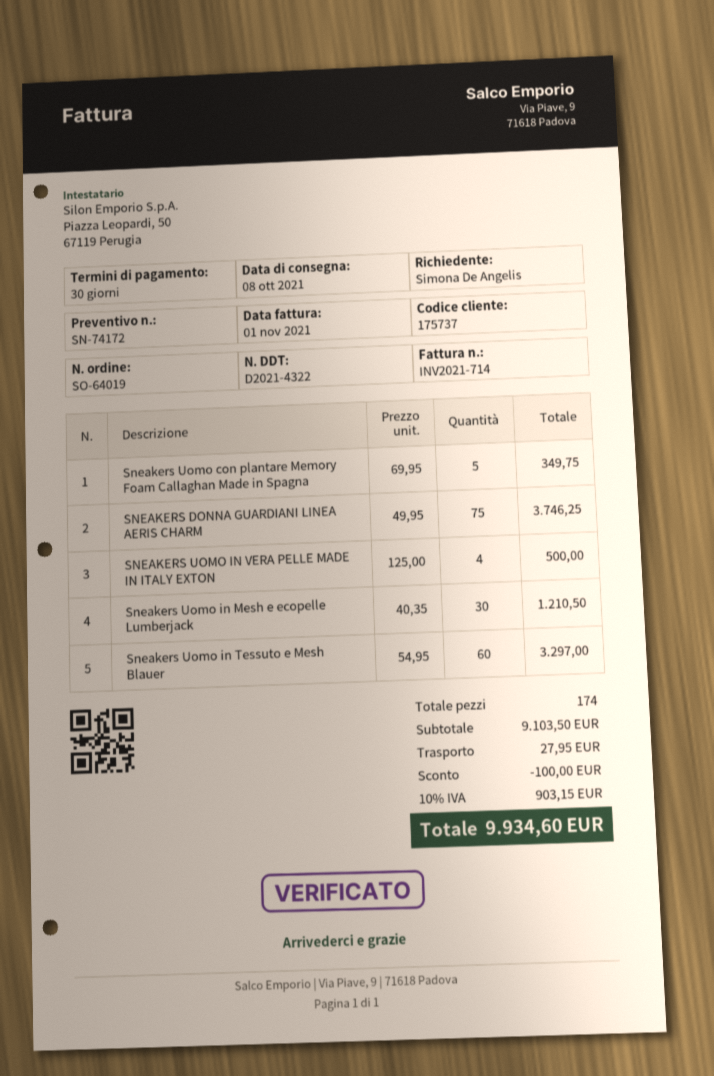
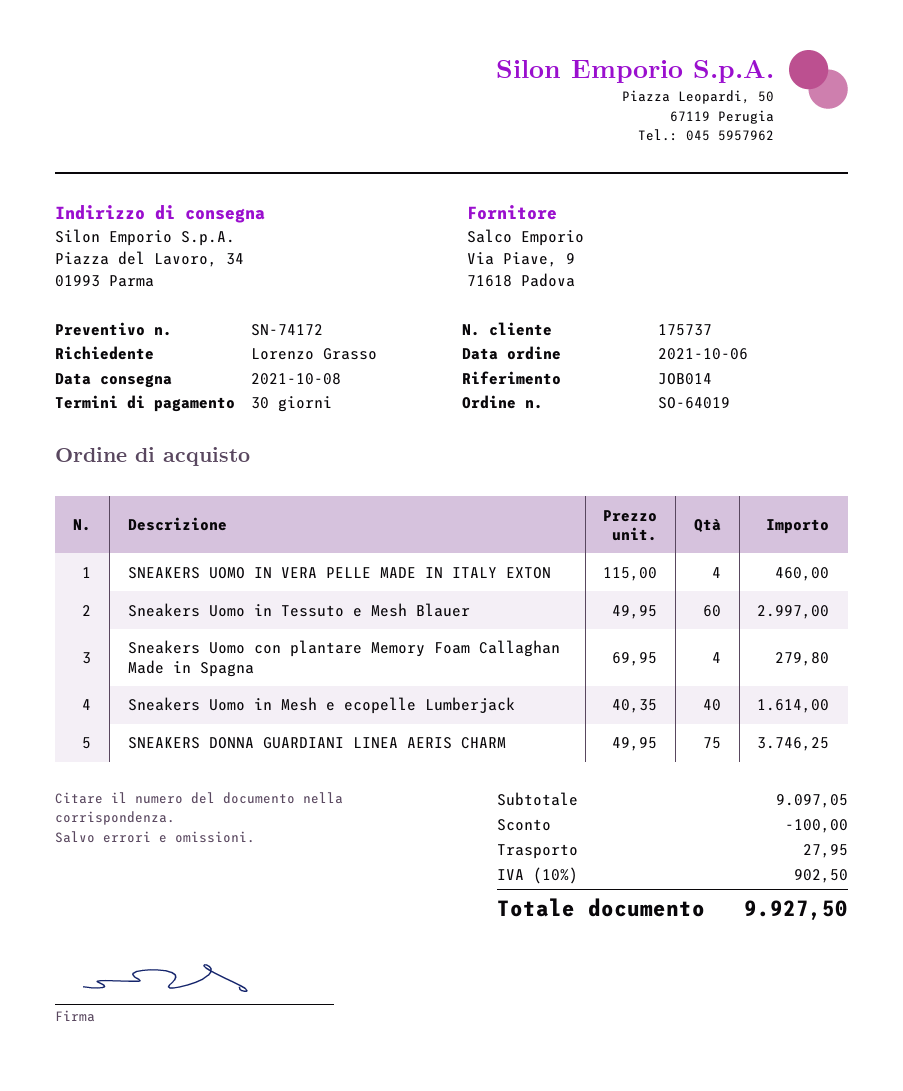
ordered by: Simona De Angelis -> Lorenzo Grasso
Sneakers Uomo con plantare Memory Foam Callaghan Made in Spagna: 5 x 69.95 = 349.75 -> 4 x 69.95 = 279.80
SNEAKERS UOMO IN VERA PELLE MADE IN ITALY EXTON: 4 x 125.00 = 500.00 -> 4 x 115.00 = 460.00
Sneakers Uomo in Mesh e ecopelle Lumberjack: 30 x 40.35 = 1210.50 -> 40 x 40.35 = 1614.00
Sneakers Uomo in Tessuto e Mesh Blauer: 60 x 54.95 = 3297.00 -> 60 x 49.95 = 2997.00
subtotal: 9103.50 -> 9097.05
tax: 10% = 903.15 -> 10% = 902.50
total: 9934.60 -> 9927.50

